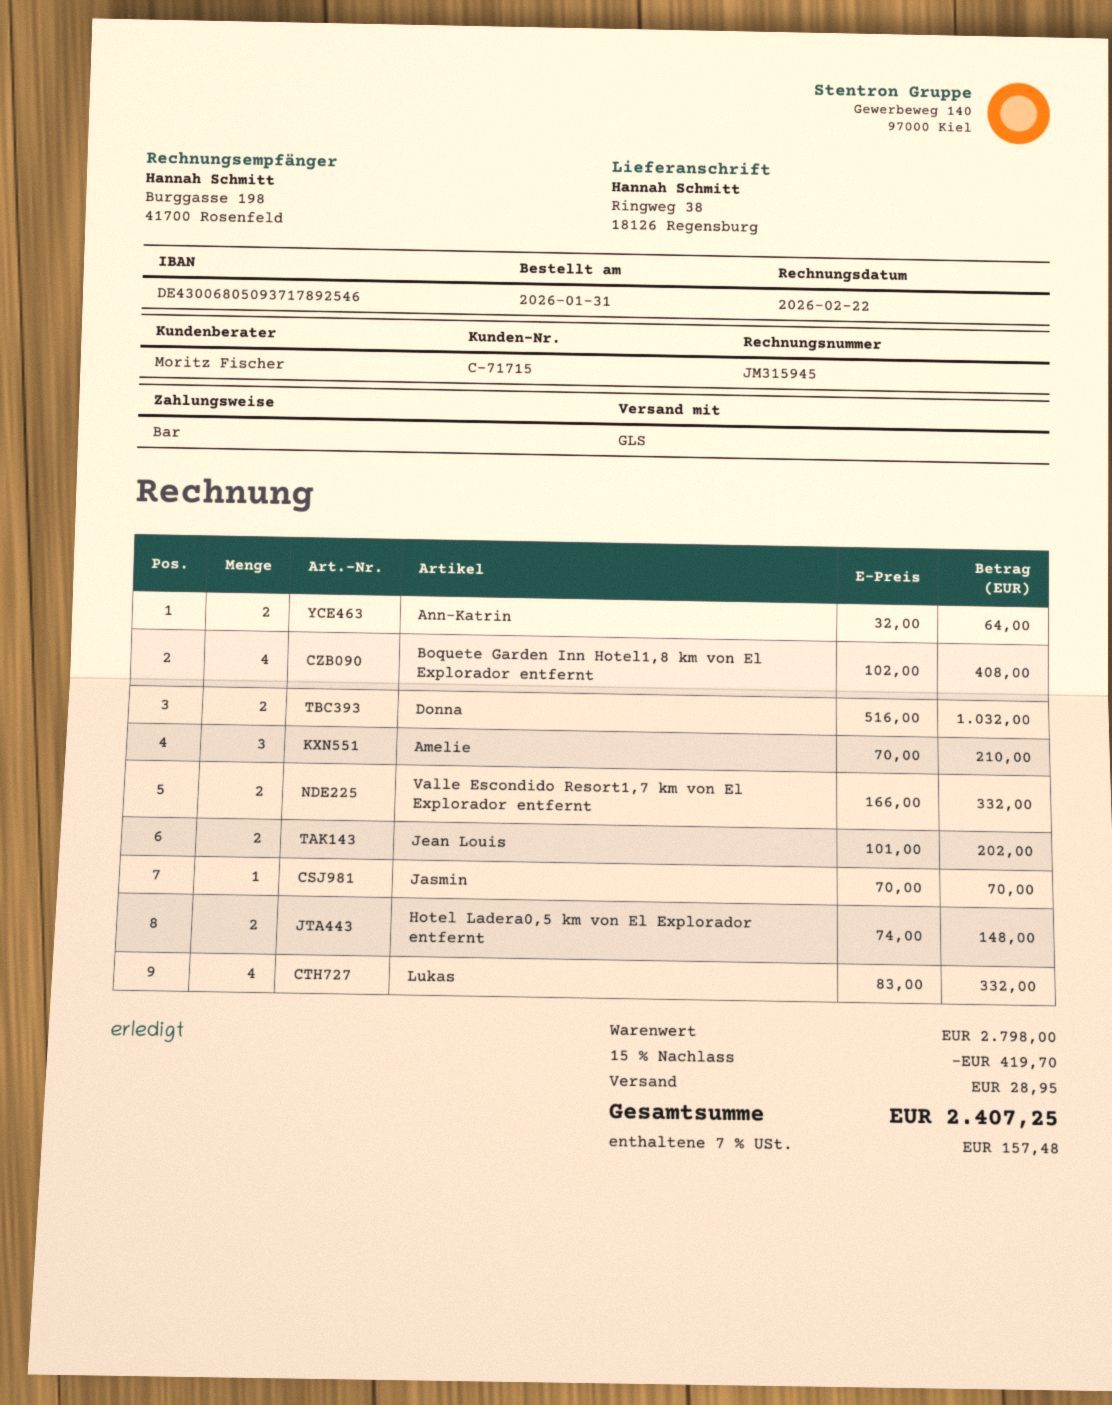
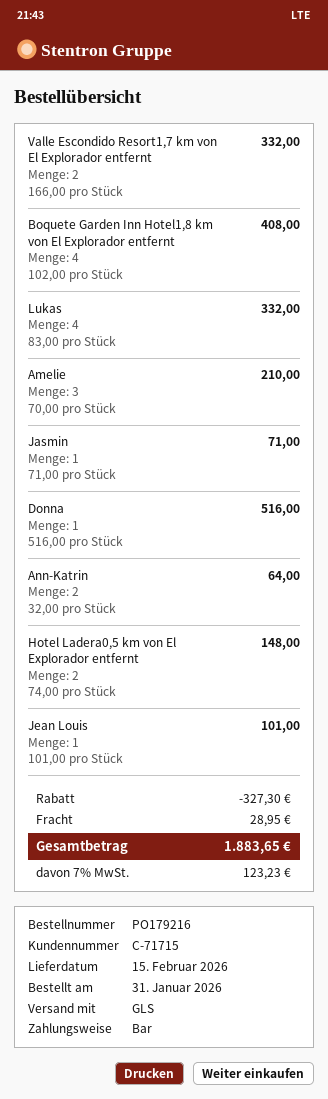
Donna: 2 x 516.00 = 1032.00 -> 1 x 516.00 = 516.00
Jean Louis: 2 x 101.00 = 202.00 -> 1 x 101.00 = 101.00
Jasmin: 1 x 70.00 = 70.00 -> 1 x 71.00 = 71.00
discount: 419.70 -> 327.30
tax: 7% = 157.48 -> 7% = 123.23
total: 2407.25 -> 1883.65

